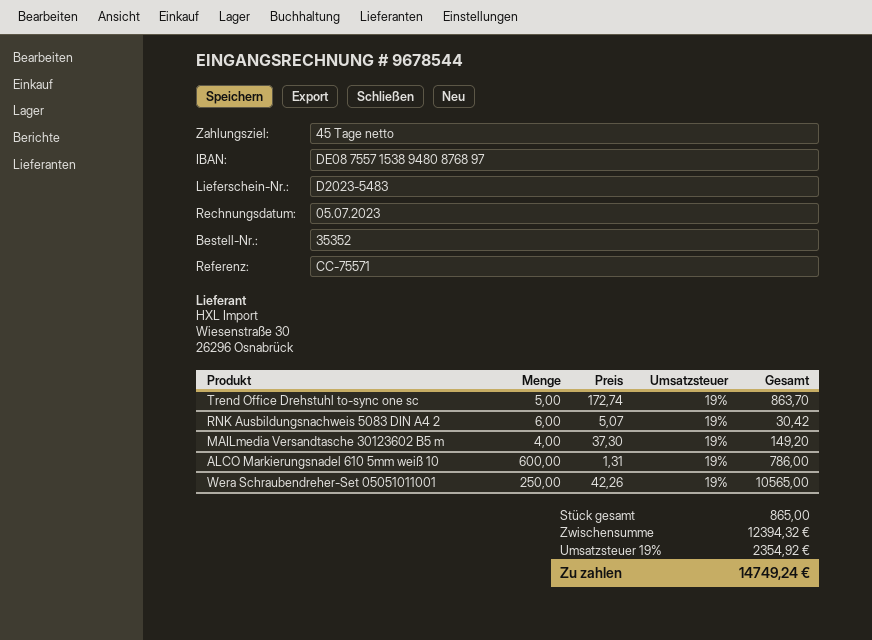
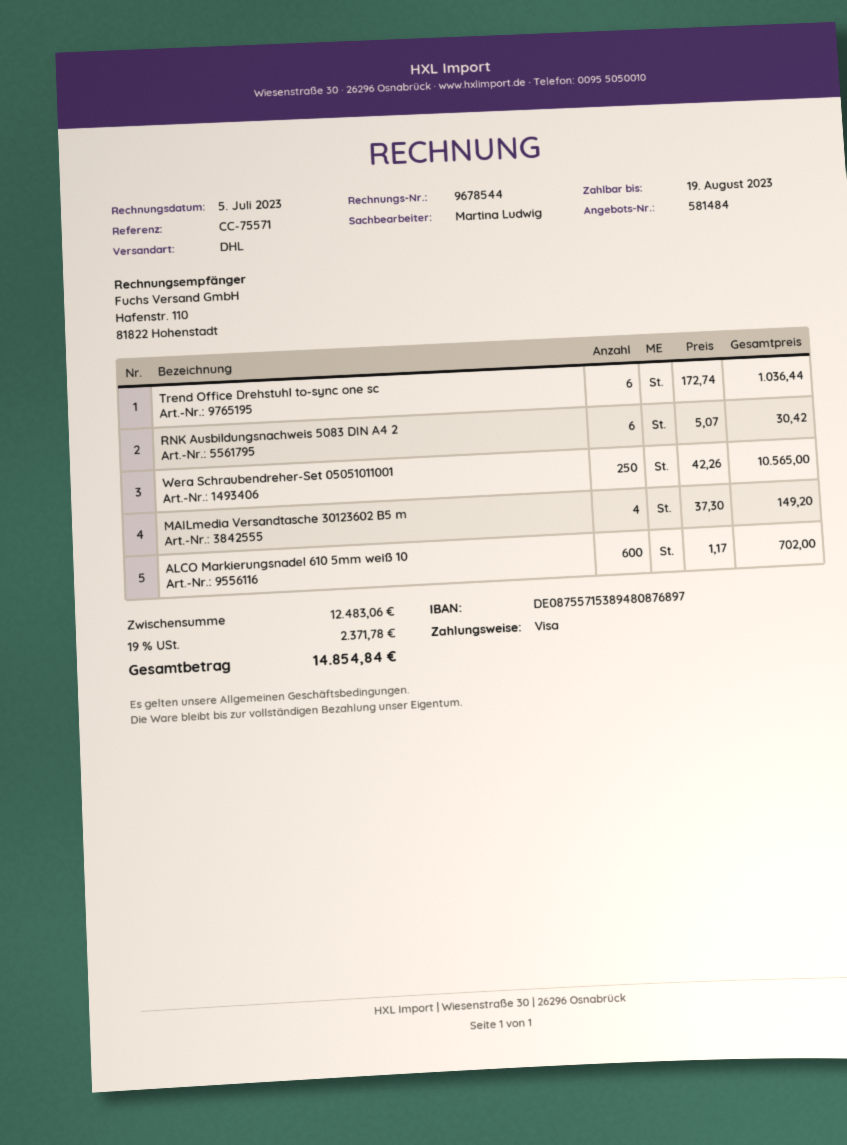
Trend Office Drehstuhl to-sync one sc: 5 x 172.74 = 863.70 -> 6 x 172.74 = 1036.44
ALCO Markierungsnadel 610 5mm weiß 10: 600 x 1.31 = 786.00 -> 600 x 1.17 = 702.00
subtotal: 12394.32 -> 12483.06
tax: 19% = 2354.92 -> 19% = 2371.78
total: 14749.24 -> 14854.84

